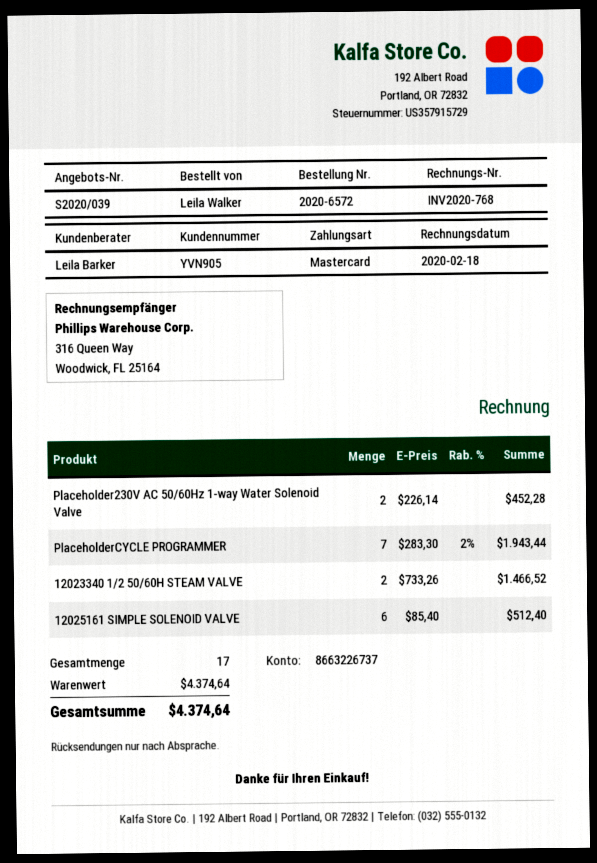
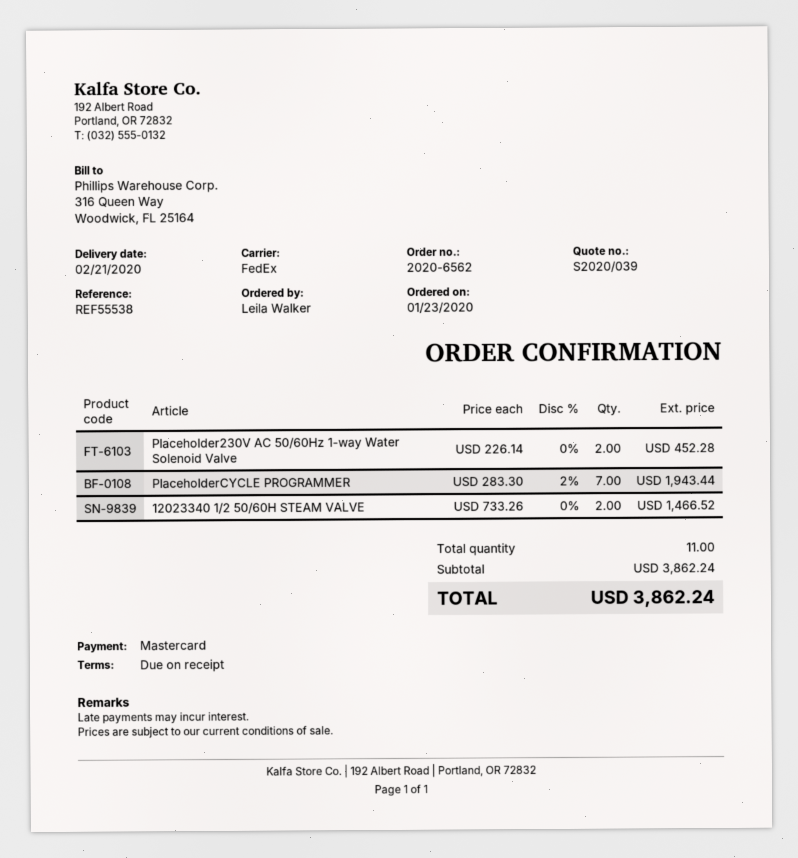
order number: 2020-6572 -> 2020-6562
12025161 SIMPLE SOLENOID VALVE: 6 x 85.40 = 512.40 -> none
total quantity: 17 -> 11
subtotal: 4374.64 -> 3862.24
total: 4374.64 -> 3862.24

